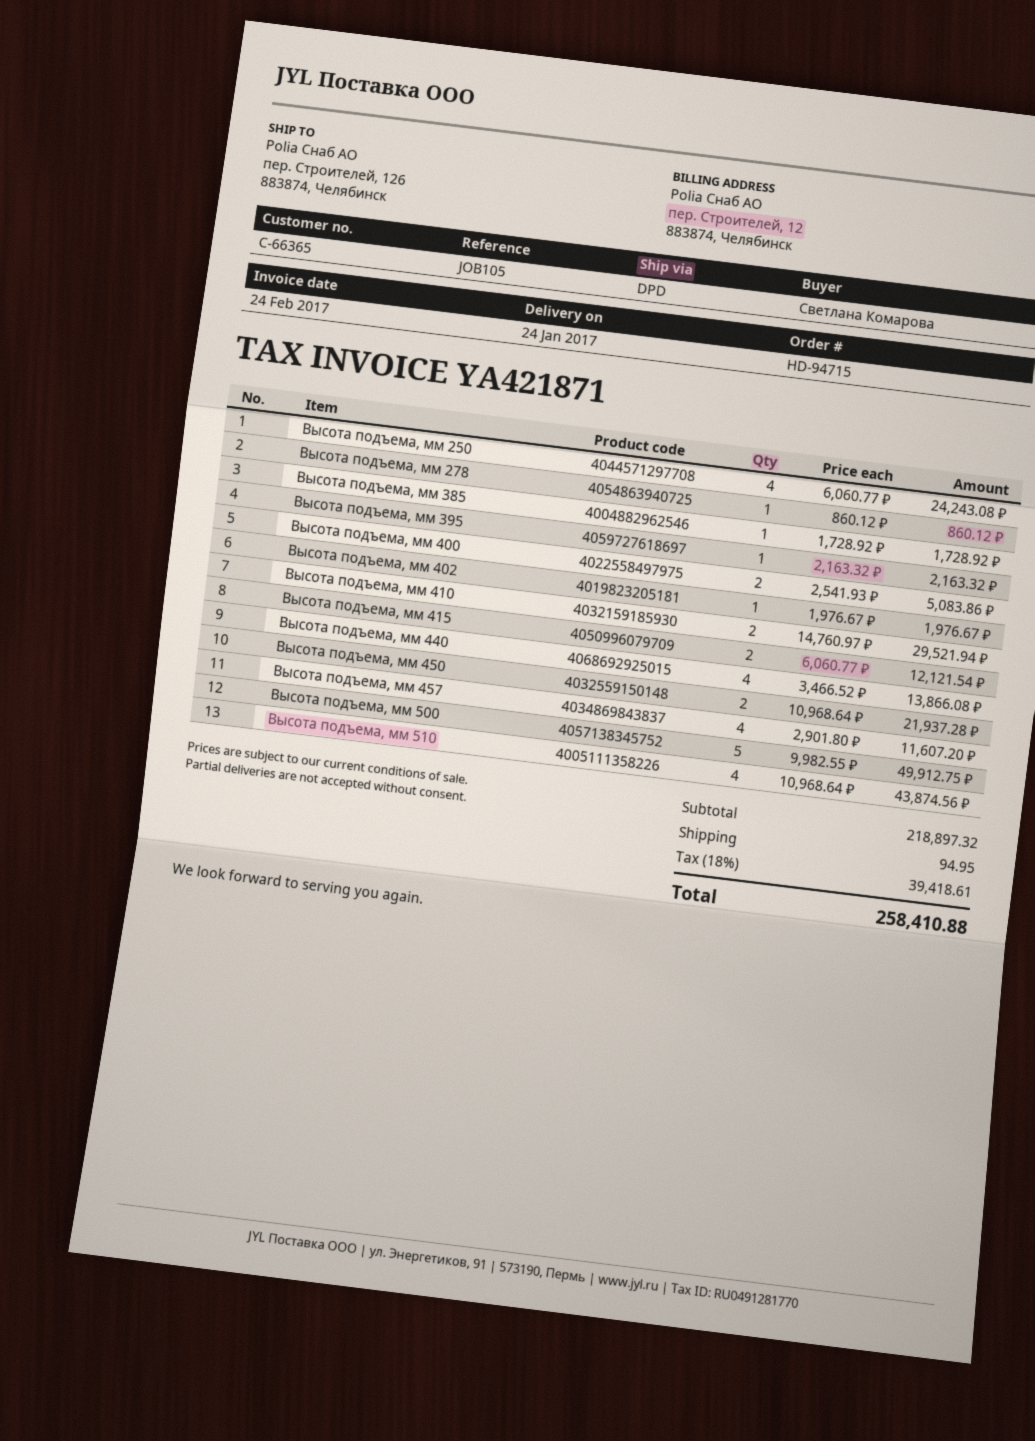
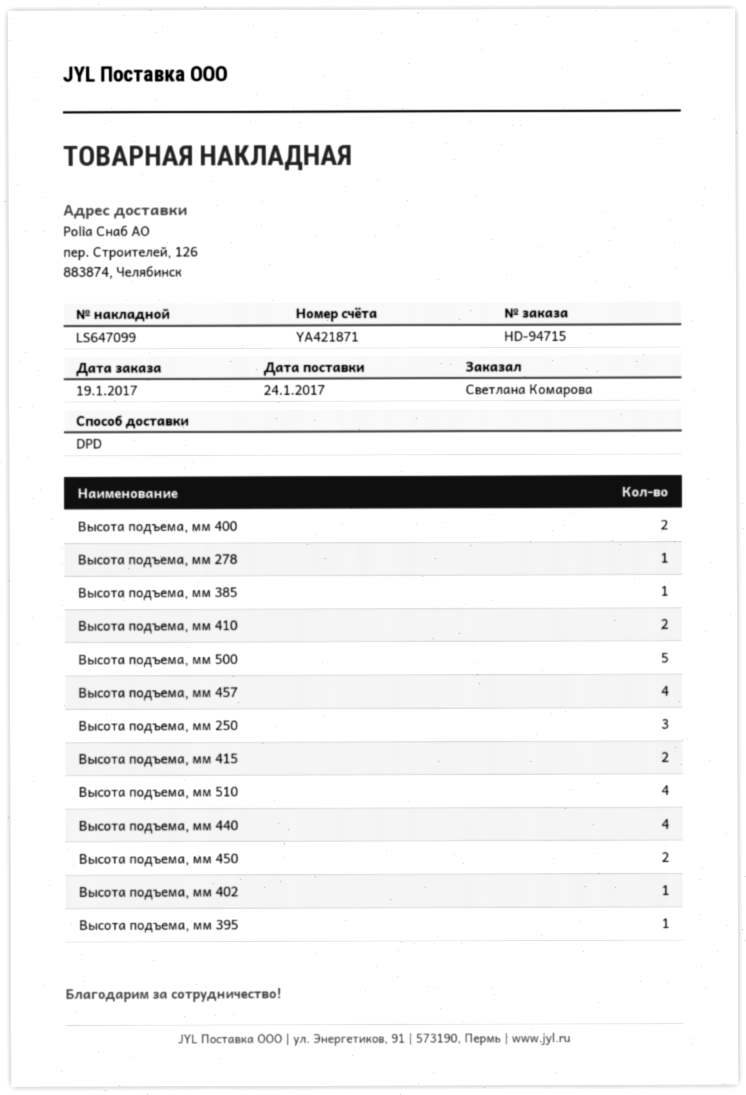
Высота подъема, мм 250: 4 -> 3

